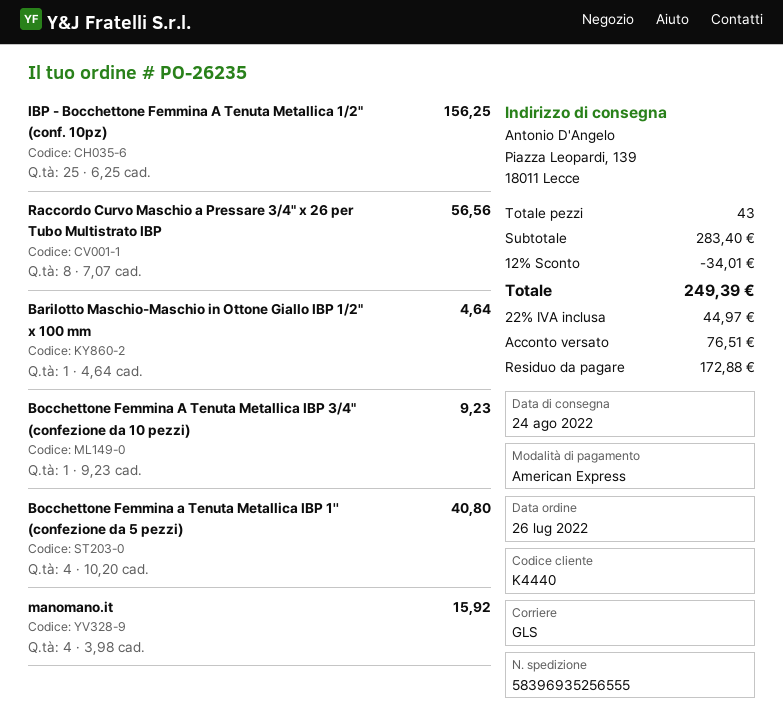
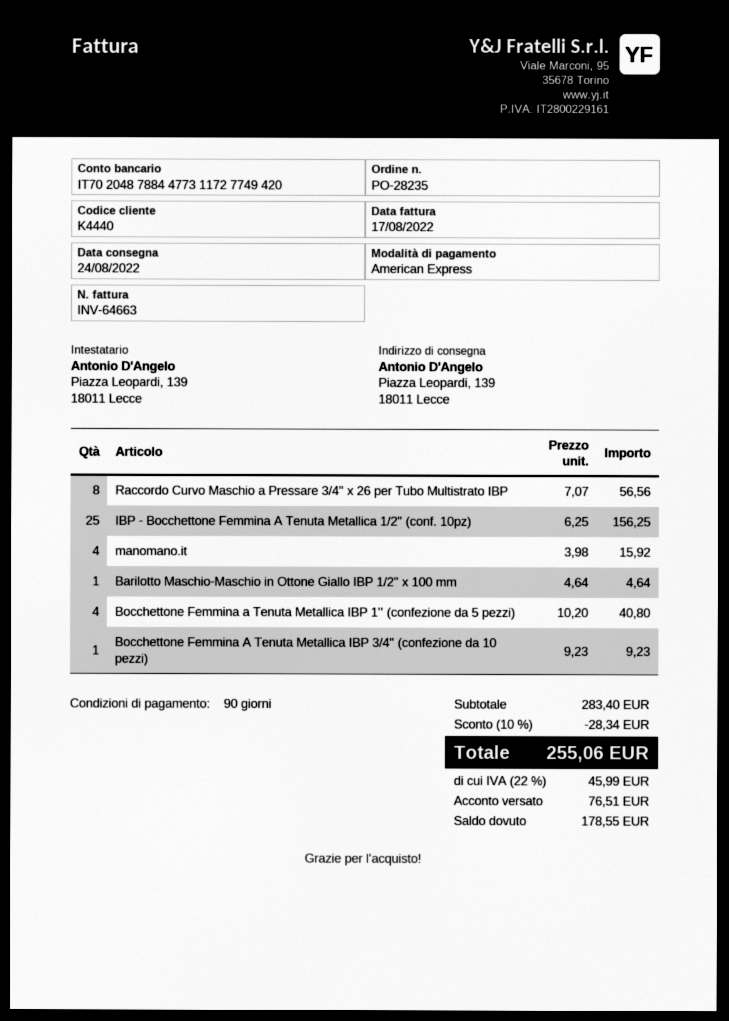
order number: PO-26235 -> PO-28235
discount: 12% = 34.01 -> 10% = 28.34
tax: 22% = 44.97 -> 22% = 45.99
total: 249.39 -> 255.06
balance: 172.88 -> 178.55

